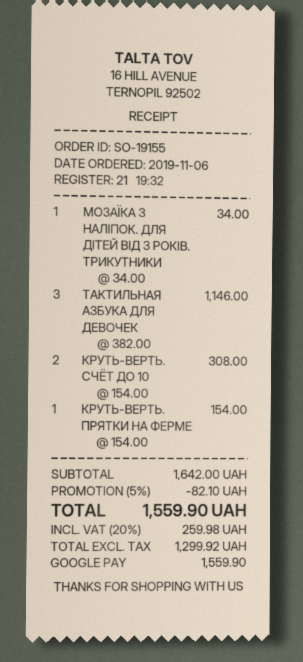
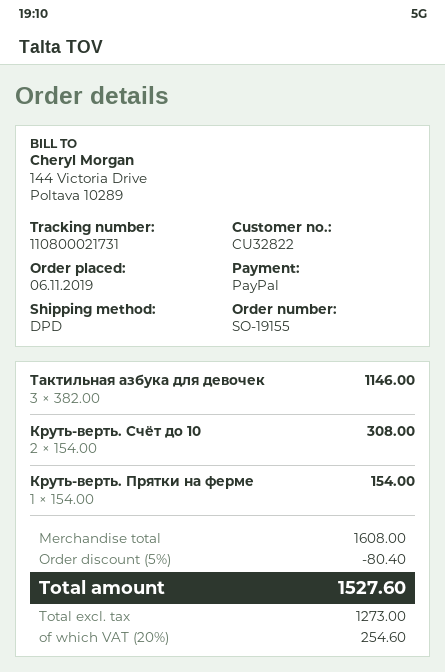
payment method: Google Pay -> PayPal
МОЗАЇКА З НАЛІПОК. ДЛЯ ДІТЕЙ ВІД 3 РОКІВ. ТРИКУТНИКИ: 1 x 34.00 = 34.00 -> none
subtotal: 1642.00 -> 1608.00
discount: 5% = 82.10 -> 5% = 80.40
net: 1299.92 -> 1273.00
tax: 20% = 259.98 -> 20% = 254.60
total: 1559.90 -> 1527.60

